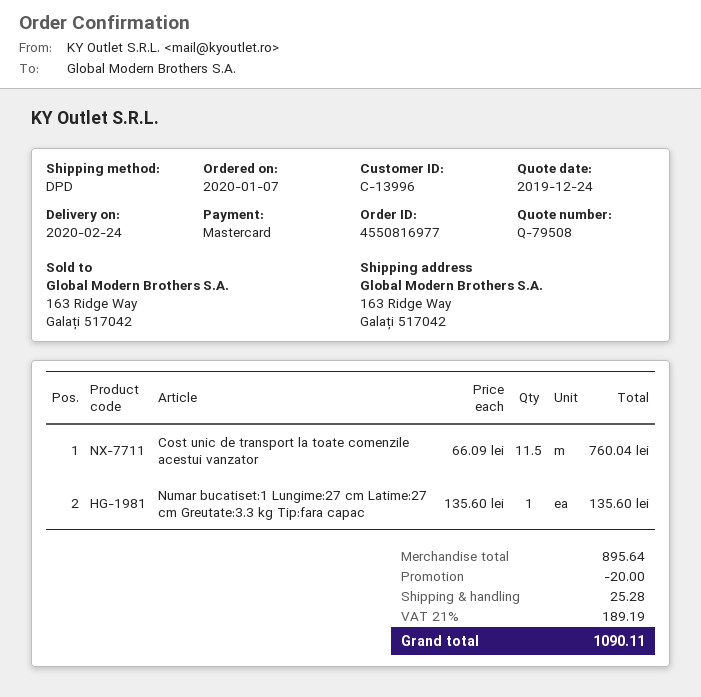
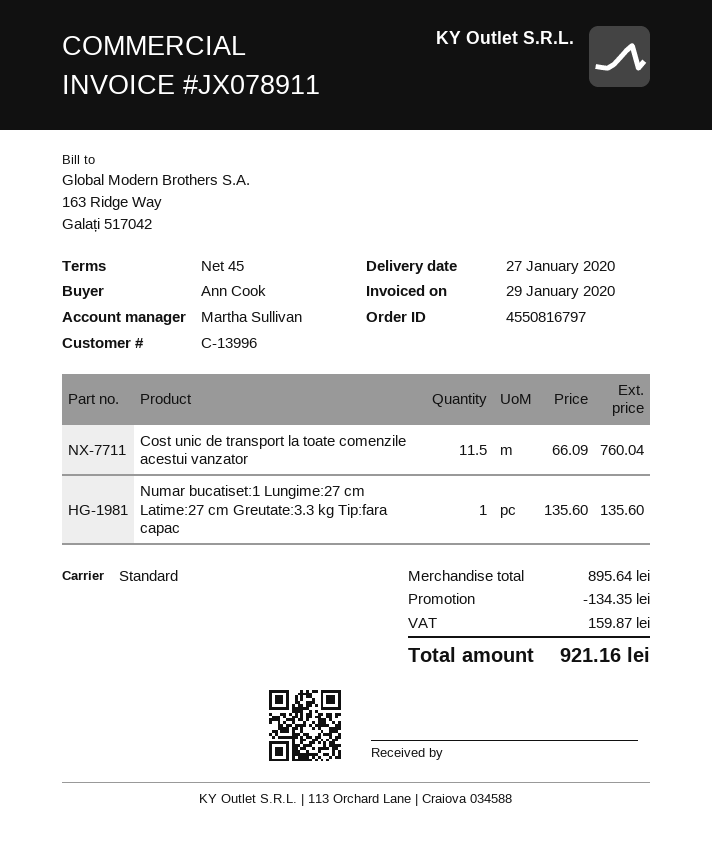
order number: 4550816977 -> 4550816797
delivery date: 2020-02-24 -> 2020-01-27
shipping method: DPD -> standard
discount: 20.00 -> 134.35
shipping: 25.28 -> none
tax: 189.19 -> 159.87
total: 1090.11 -> 921.16

